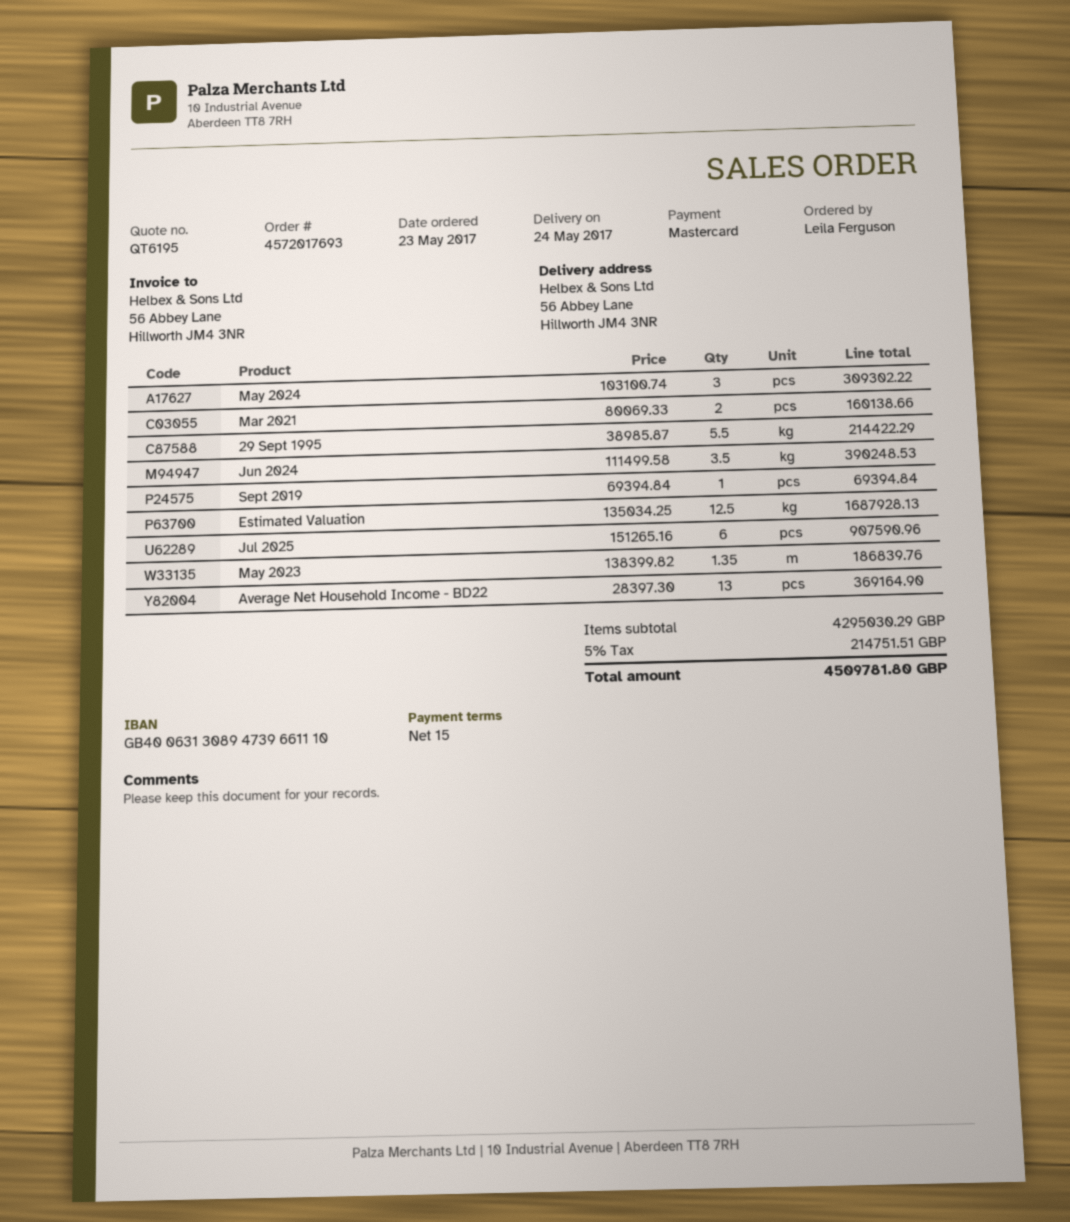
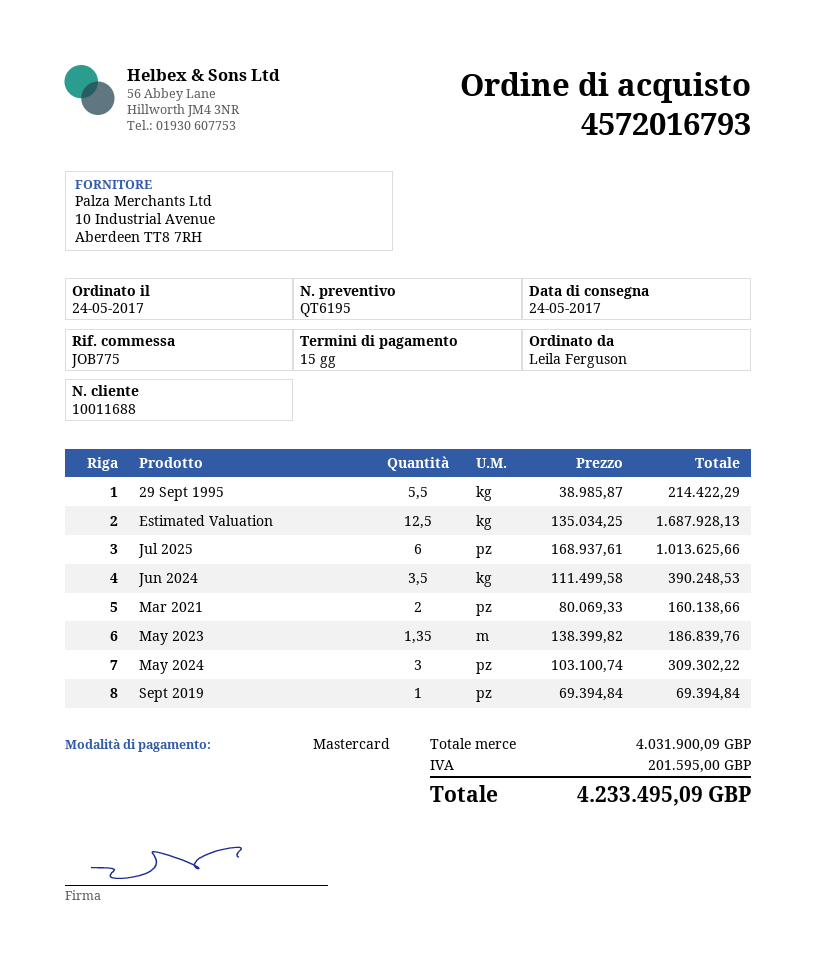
order number: 4572017693 -> 4572016793
order date: 2017-05-23 -> 2017-05-24
Jul 2025: 6 x 151265.16 = 907590.96 -> 6 x 168937.61 = 1013625.66
Average Net Household Income - BD22: 13 x 28397.30 = 369164.90 -> none
subtotal: 4295030.29 -> 4031900.09
tax: 214751.51 -> 201595.00
total: 4509781.80 -> 4233495.09

